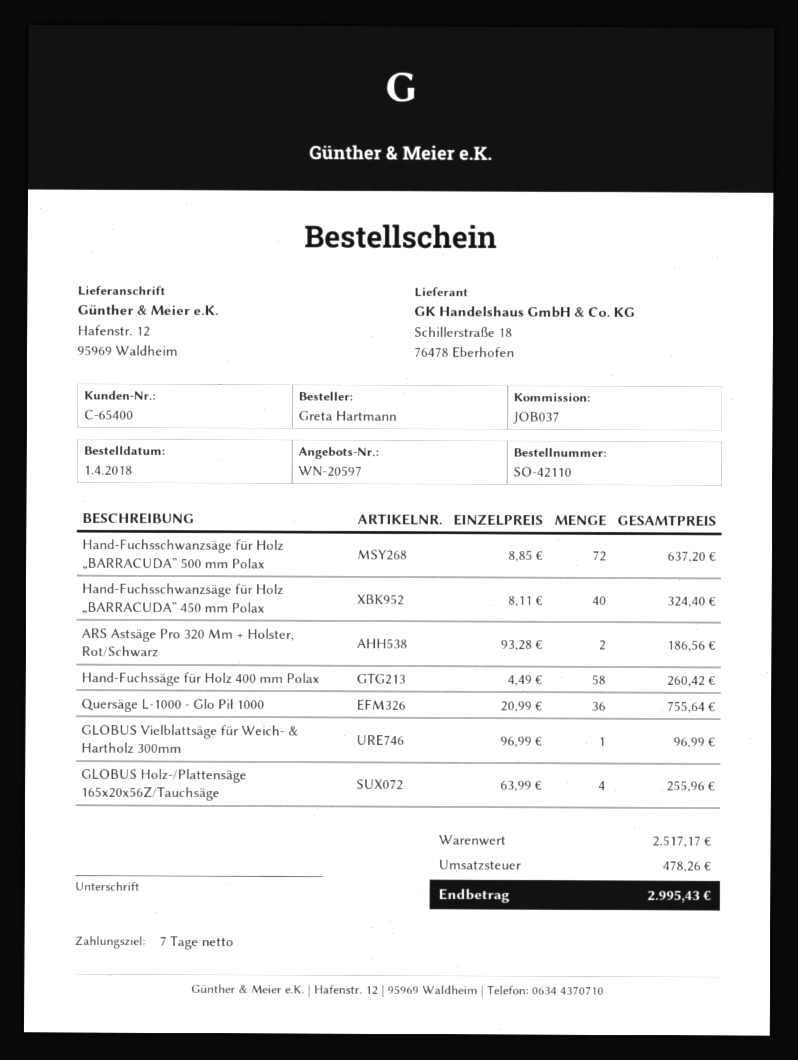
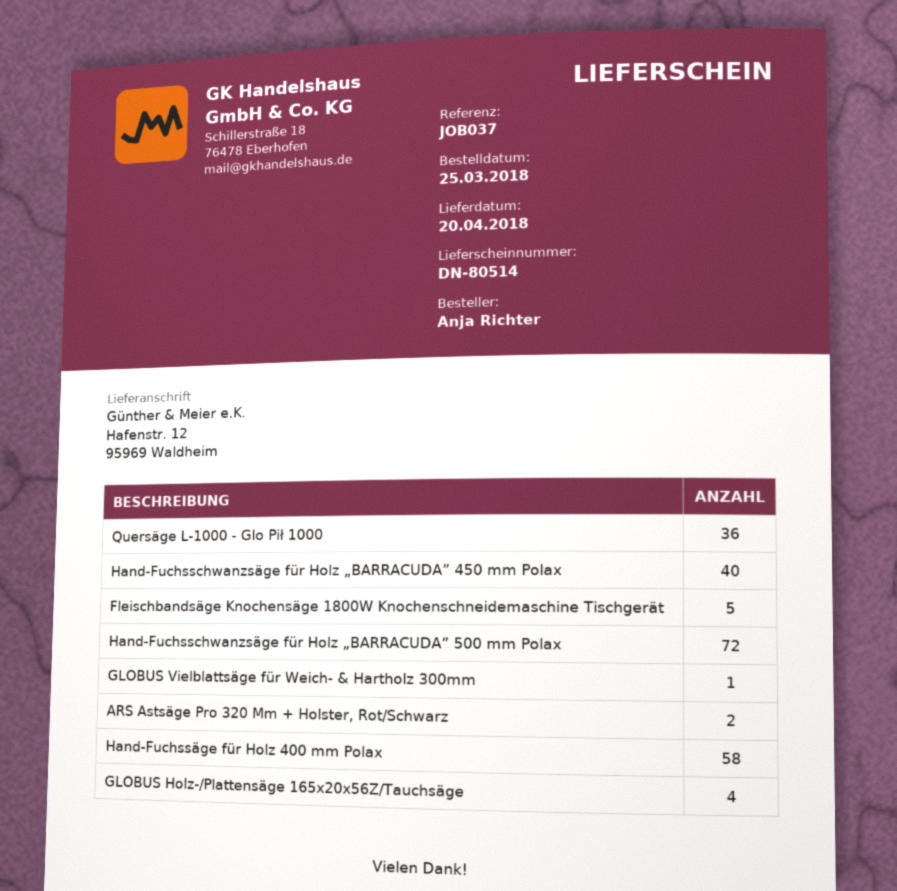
order date: 2018-04-01 -> 2018-03-25
ordered by: Greta Hartmann -> Anja Richter
Fleischbandsäge Knochensäge 1800W Knochenschneidemaschine Tischgerät: none -> 5

